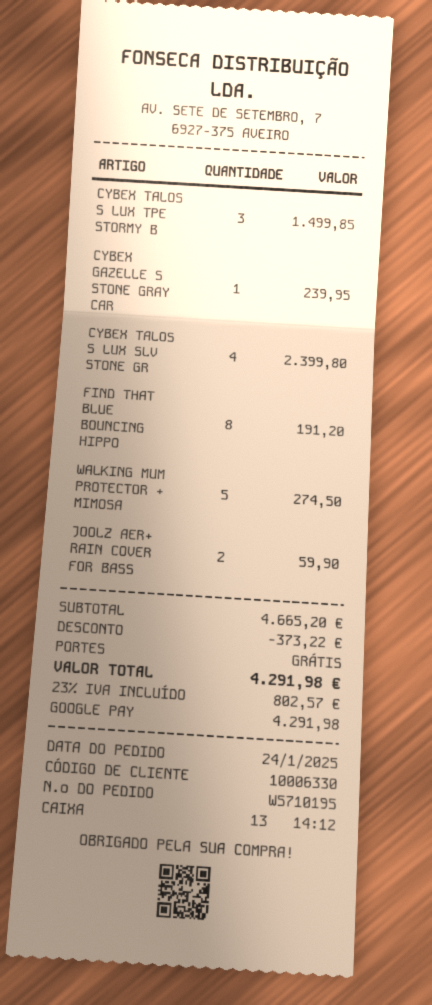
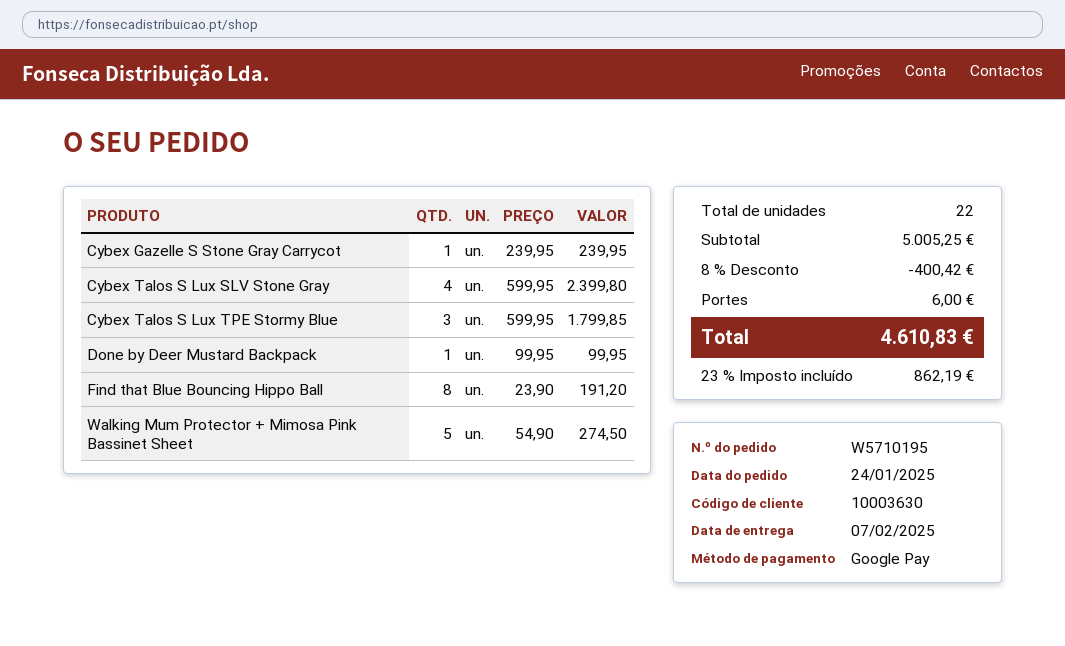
customer number: 10006330 -> 10003630
CYBEX TALOS S LUX TPE STORMY B: 3 for 1499.85 -> 3 for 1799.85
JOOLZ AER+ RAIN COVER FOR BASS: 2 for 59.90 -> none
Done by Deer Mustard Backpack: none -> 1 for 99.95
subtotal: 4665.20 -> 5005.25
discount: 373.22 -> 400.42
shipping: 0.00 -> 6.00
tax: 23% = 802.57 -> 23% = 862.19
total: 4291.98 -> 4610.83

